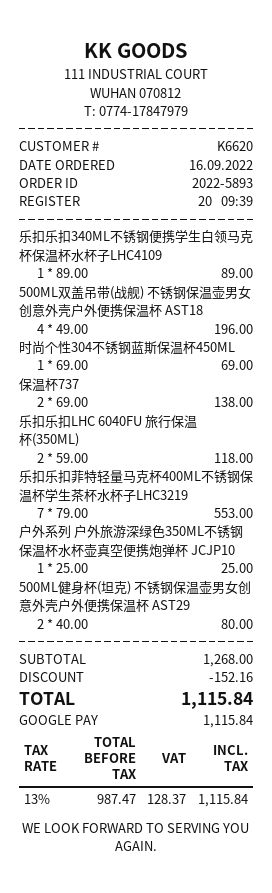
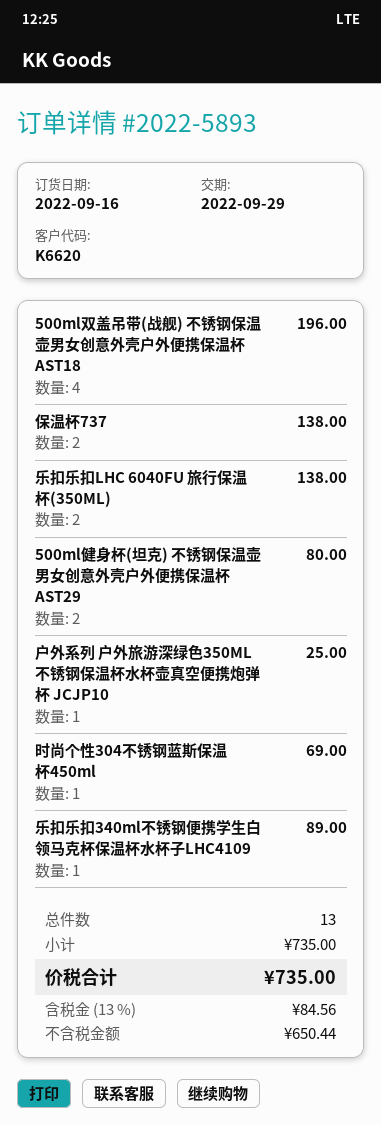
乐扣乐扣LHC 6040FU 旅行保温杯(350ML): 2 for 118.00 -> 2 for 138.00
乐扣乐扣菲特轻量马克杯400ML不锈钢保温杯学生茶杯水杯子LHC3219: 7 for 553.00 -> none
subtotal: 1268.00 -> 735.00
discount: 152.16 -> none
net: 987.47 -> 650.44
tax: 13% = 128.37 -> 13% = 84.56
total: 1115.84 -> 735.00

